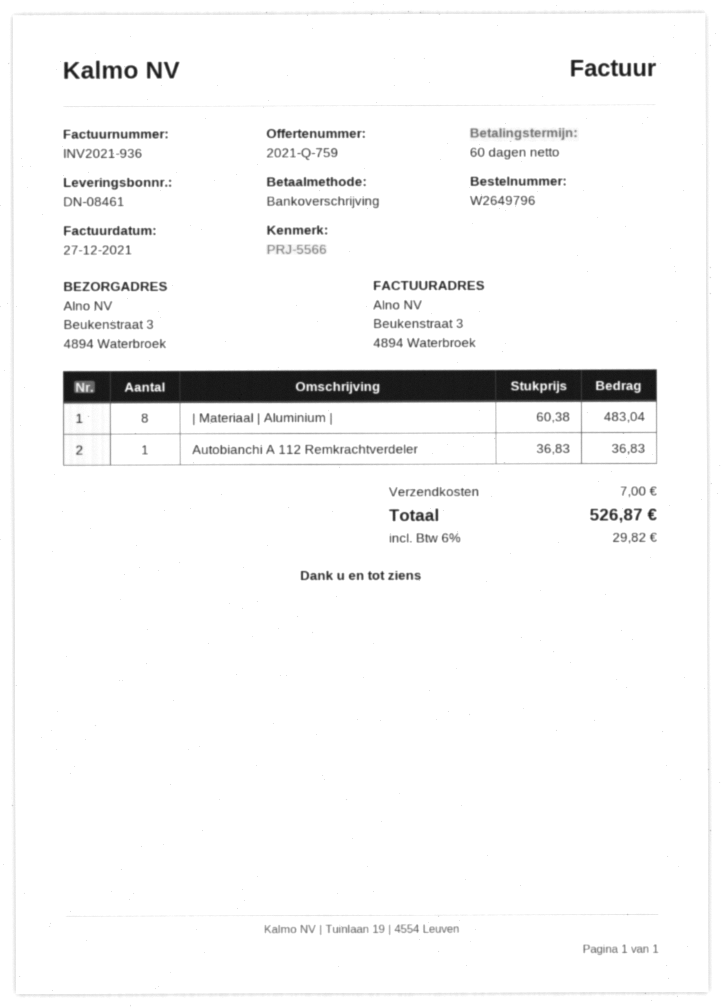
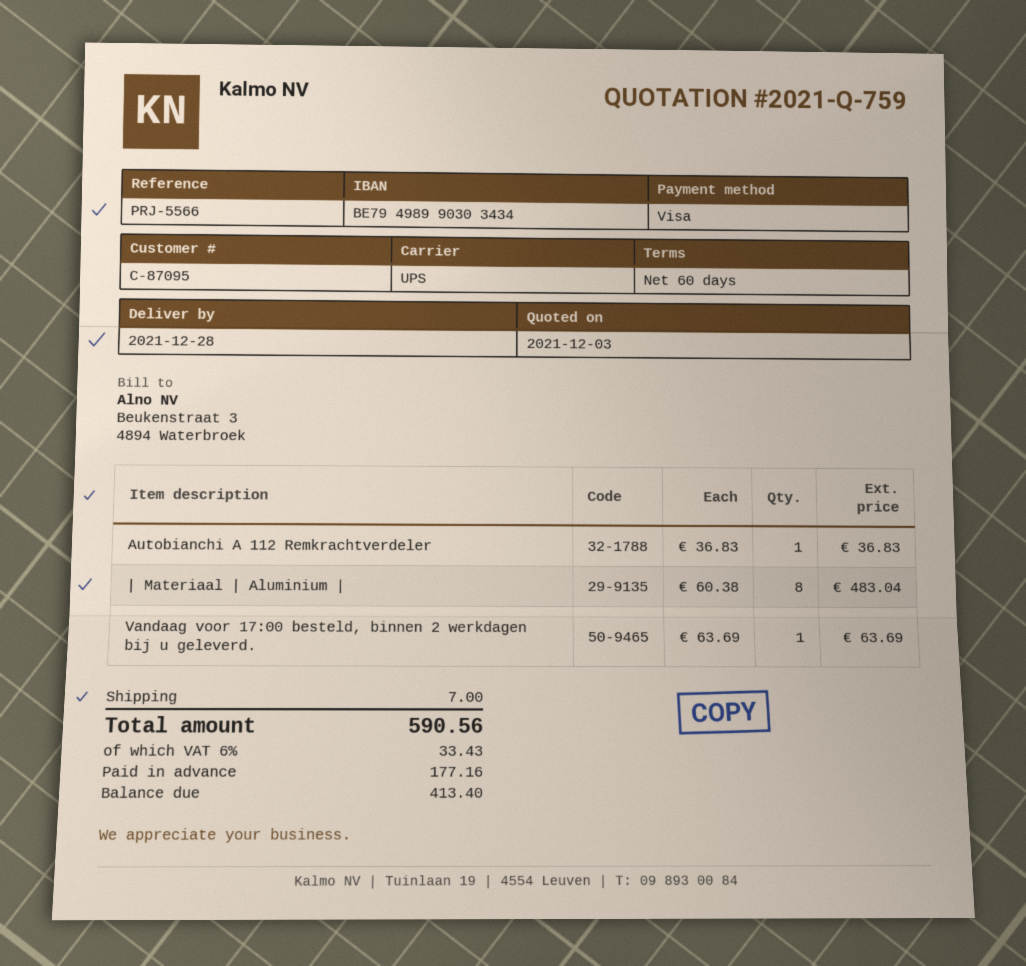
payment method: bank transfer -> Visa
Vandaag voor 17:00 besteld, binnen 2 werkdagen bij u geleverd.: none -> 1 x 63.69 = 63.69
tax: 6% = 29.82 -> 6% = 33.43
total: 526.87 -> 590.56

